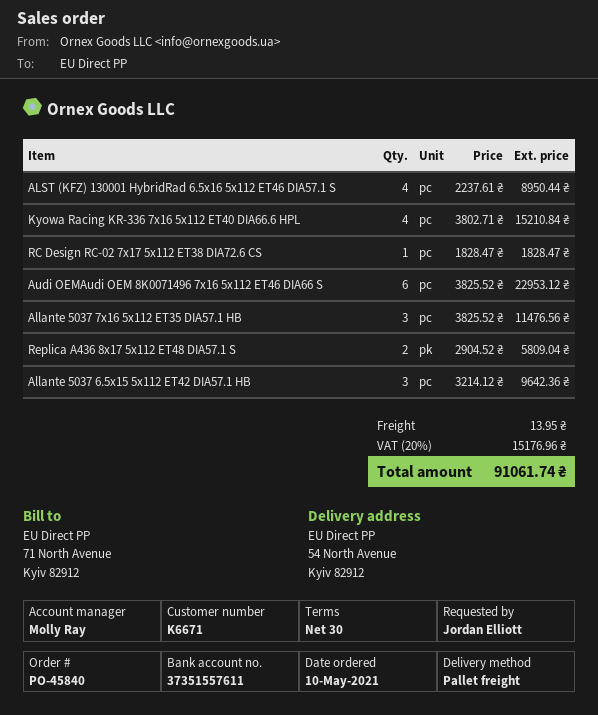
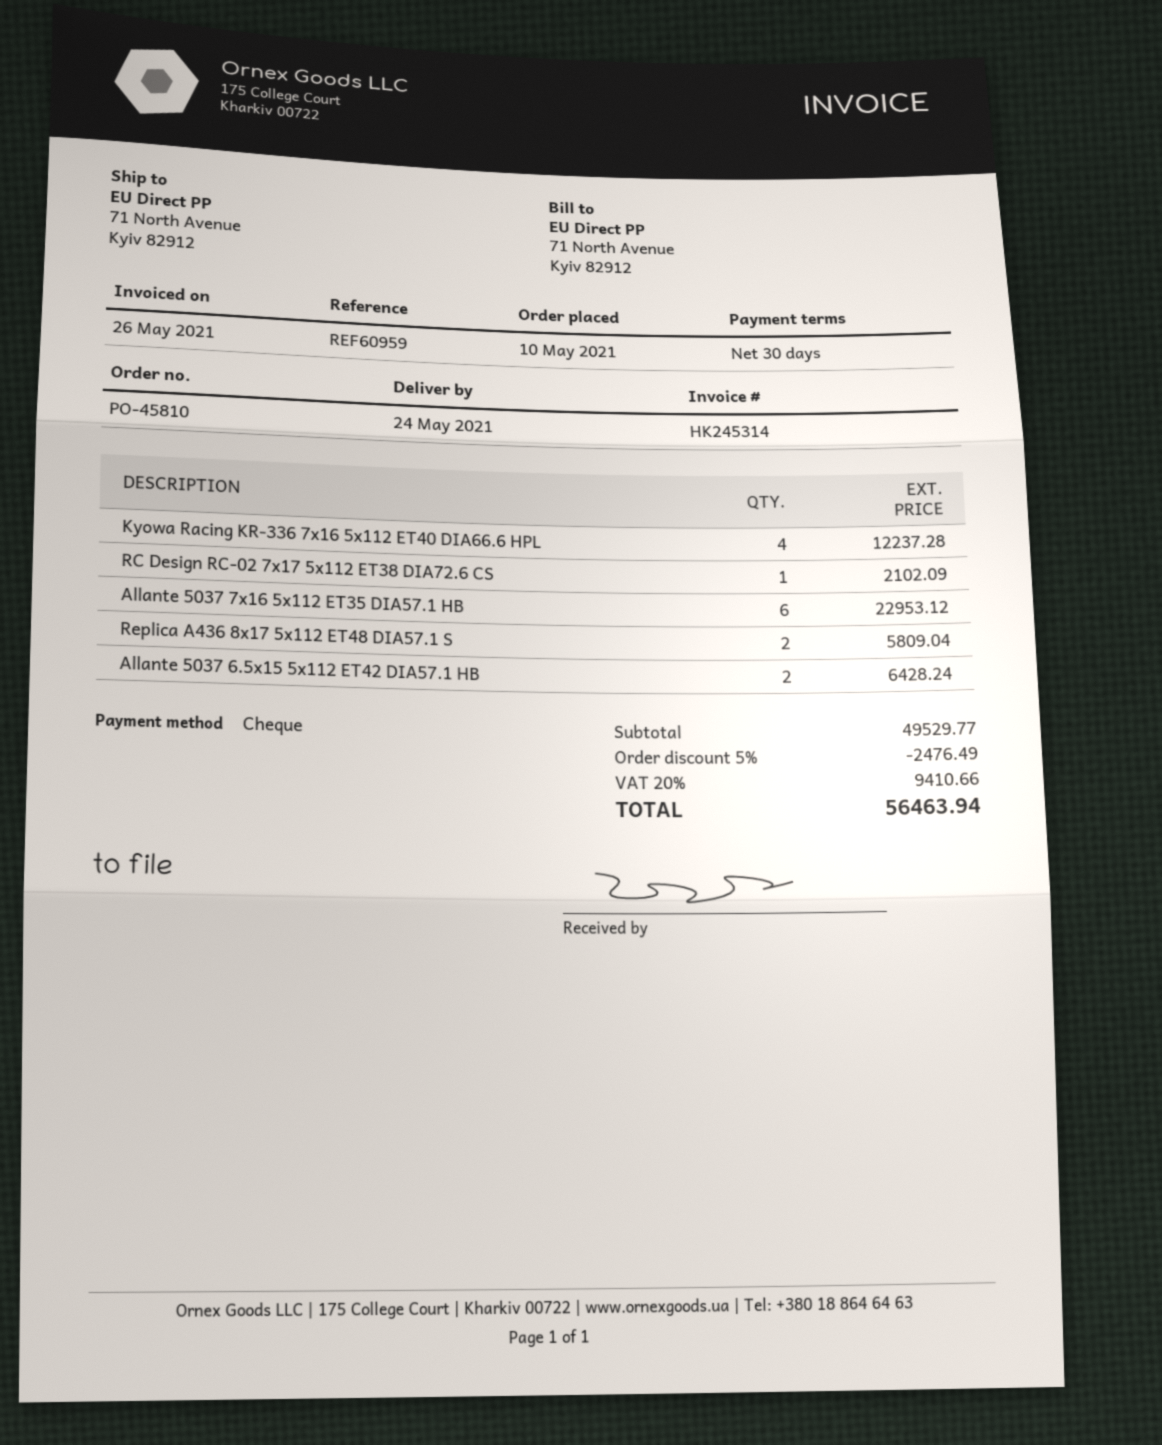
order number: PO-45840 -> PO-45810
ship to: 54 North Avenue, Kyiv 82912 -> 71 North Avenue, Kyiv 82912
ALST (KFZ) 130001 HybridRad 6.5x16 5x112 ET46 DIA57.1 S: 4 for 8950.44 -> none
Kyowa Racing KR-336 7x16 5x112 ET40 DIA66.6 HPL: 4 for 15210.84 -> 4 for 12237.28
RC Design RC-02 7x17 5x112 ET38 DIA72.6 CS: 1 for 1828.47 -> 1 for 2102.09
Audi OEMAudi OEM 8K0071496 7x16 5x112 ET46 DIA66 S: 6 for 22953.12 -> none
Allante 5037 7x16 5x112 ET35 DIA57.1 HB: 3 for 11476.56 -> 6 for 22953.12
Allante 5037 6.5x15 5x112 ET42 DIA57.1 HB: 3 for 9642.36 -> 2 for 6428.24
discount: none -> 5% = 2476.49
shipping: 13.95 -> none
tax: 20% = 15176.96 -> 20% = 9410.66
total: 91061.74 -> 56463.94

